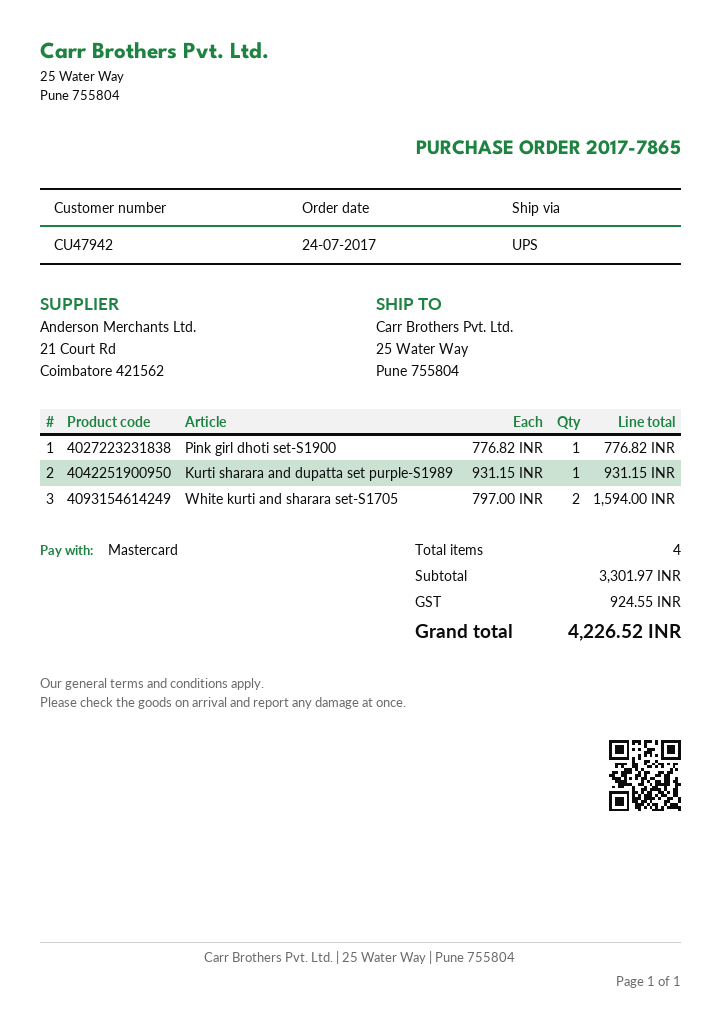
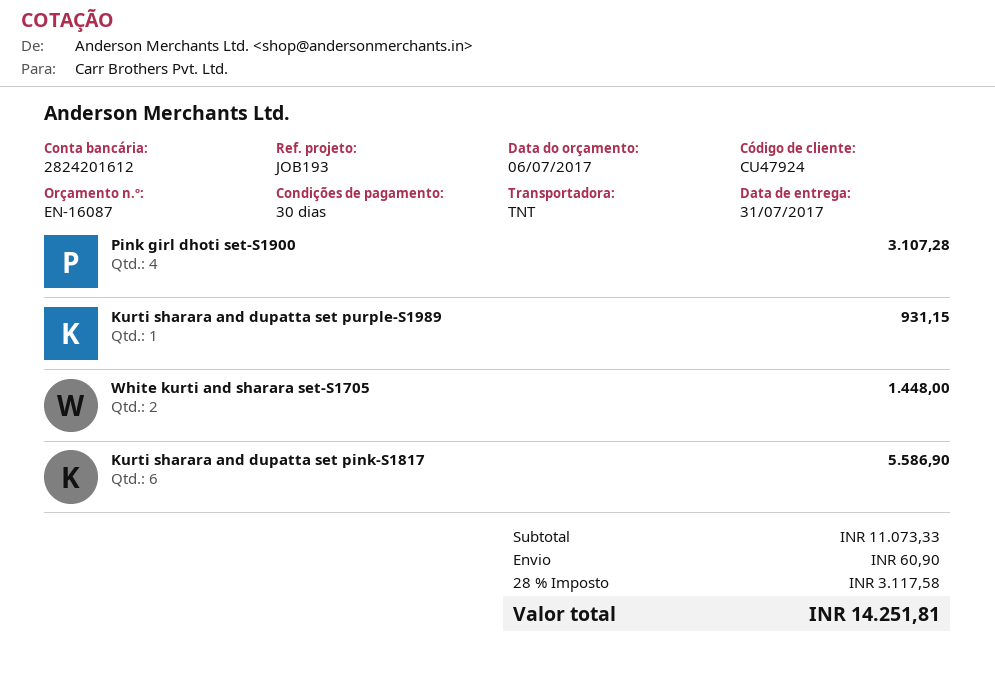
customer number: CU47942 -> CU47924
shipping method: UPS -> TNT
Pink girl dhoti set-S1900: 1 for 776.82 -> 4 for 3107.28
White kurti and sharara set-S1705: 2 for 1594.00 -> 2 for 1448.00
Kurti sharara and dupatta set pink-S1817: none -> 6 for 5586.90
subtotal: 3301.97 -> 11073.33
shipping: none -> 60.90
tax: 924.55 -> 3117.58
total: 4226.52 -> 14251.81

